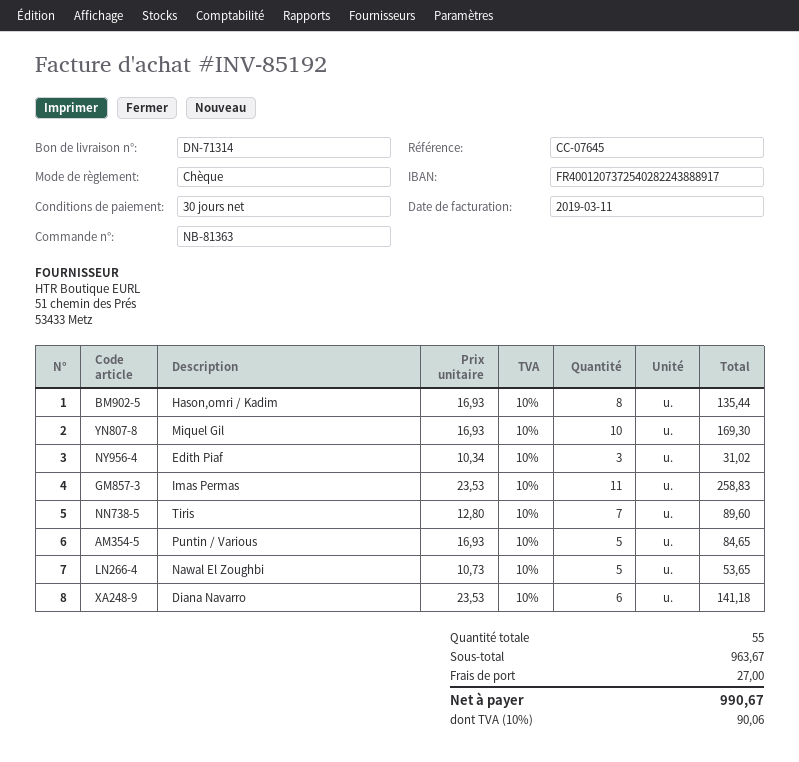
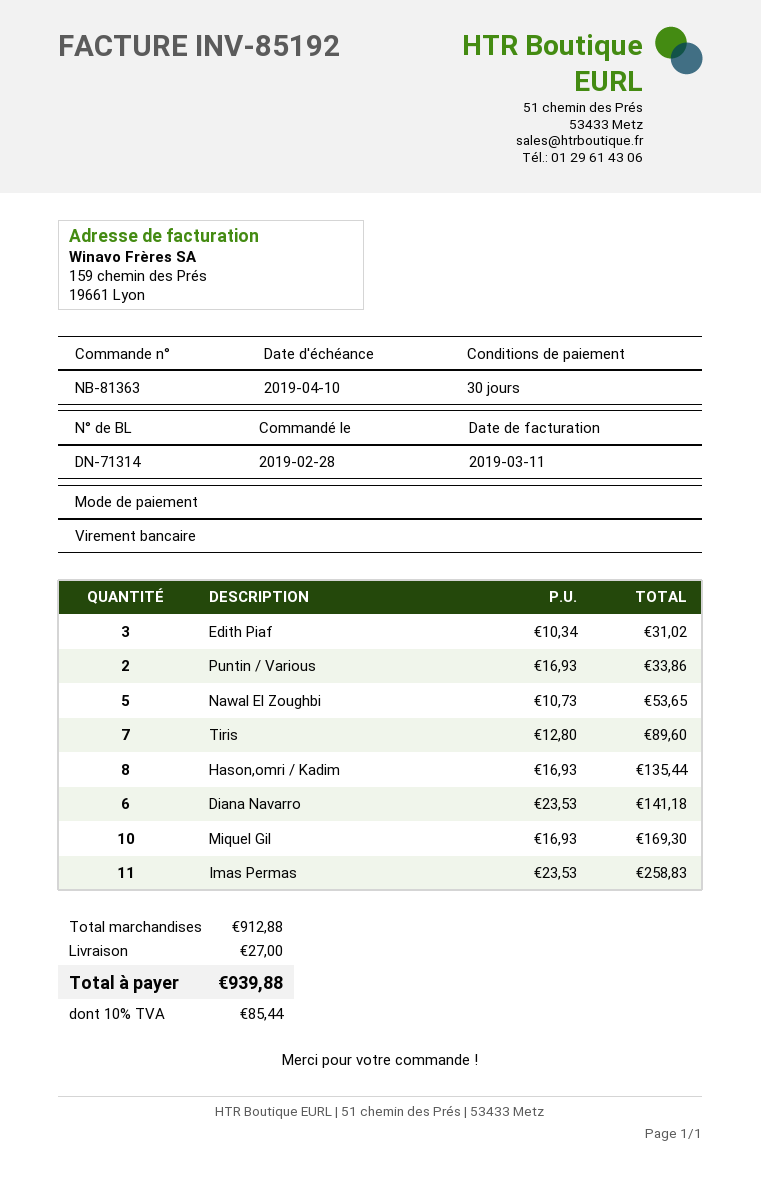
payment method: cheque -> bank transfer
Puntin / Various: 5 x 16.93 = 84.65 -> 2 x 16.93 = 33.86
subtotal: 963.67 -> 912.88
tax: 10% = 90.06 -> 10% = 85.44
total: 990.67 -> 939.88

